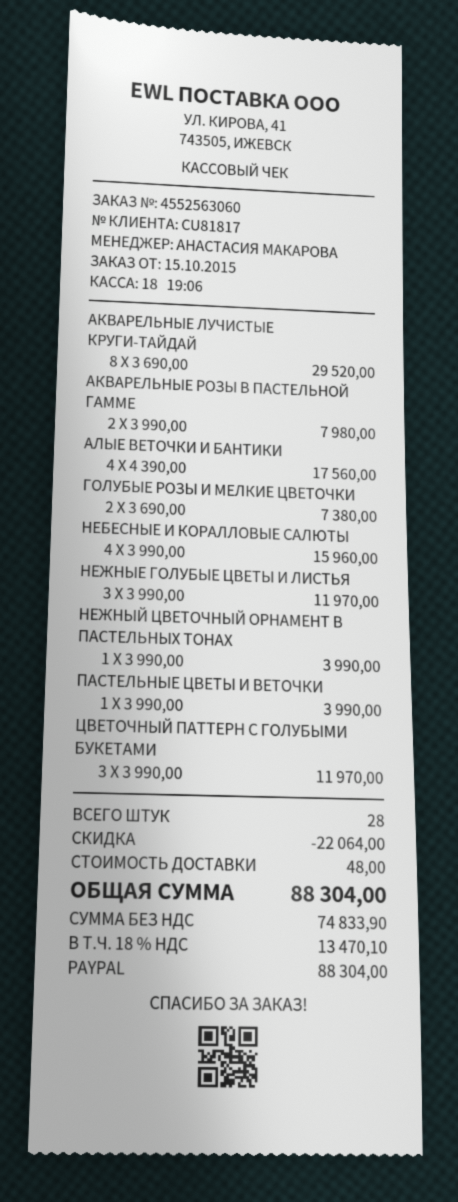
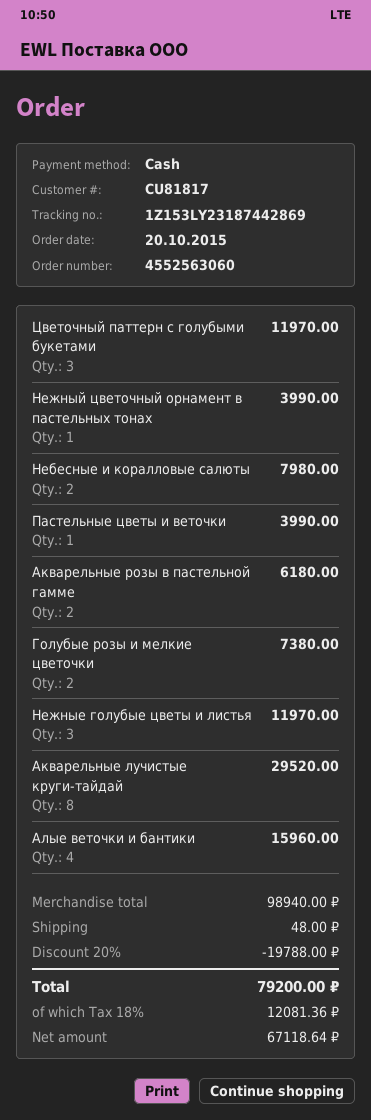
order date: 2015-10-15 -> 2015-10-20
payment method: PayPal -> cash
АКВАРЕЛЬНЫЕ РОЗЫ В ПАСТЕЛЬНОЙ ГАММЕ: 2 for 7980.00 -> 2 for 6180.00
АЛЫЕ ВЕТОЧКИ И БАНТИКИ: 4 for 17560.00 -> 4 for 15960.00
НЕБЕСНЫЕ И КОРАЛЛОВЫЕ САЛЮТЫ: 4 for 15960.00 -> 2 for 7980.00
discount: 22064.00 -> 19788.00
net: 74833.90 -> 67118.64
tax: 18% = 13470.10 -> 18% = 12081.36
total: 88304.00 -> 79200.00

